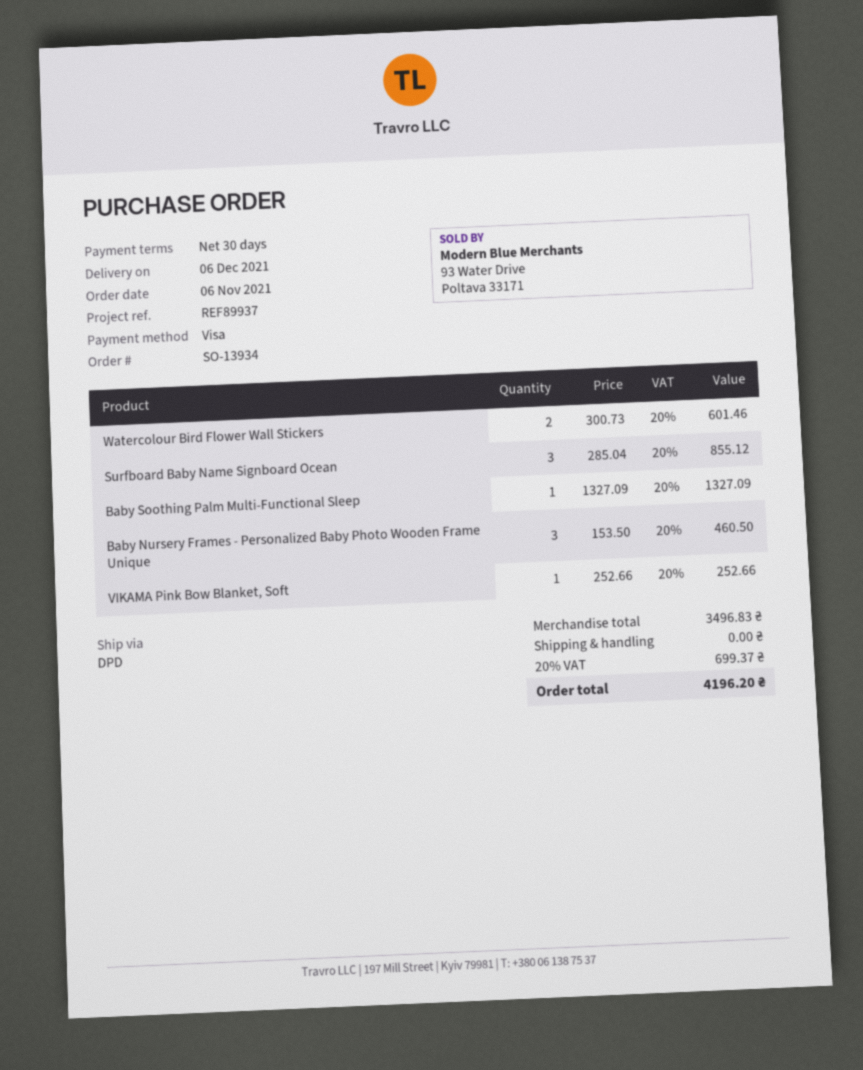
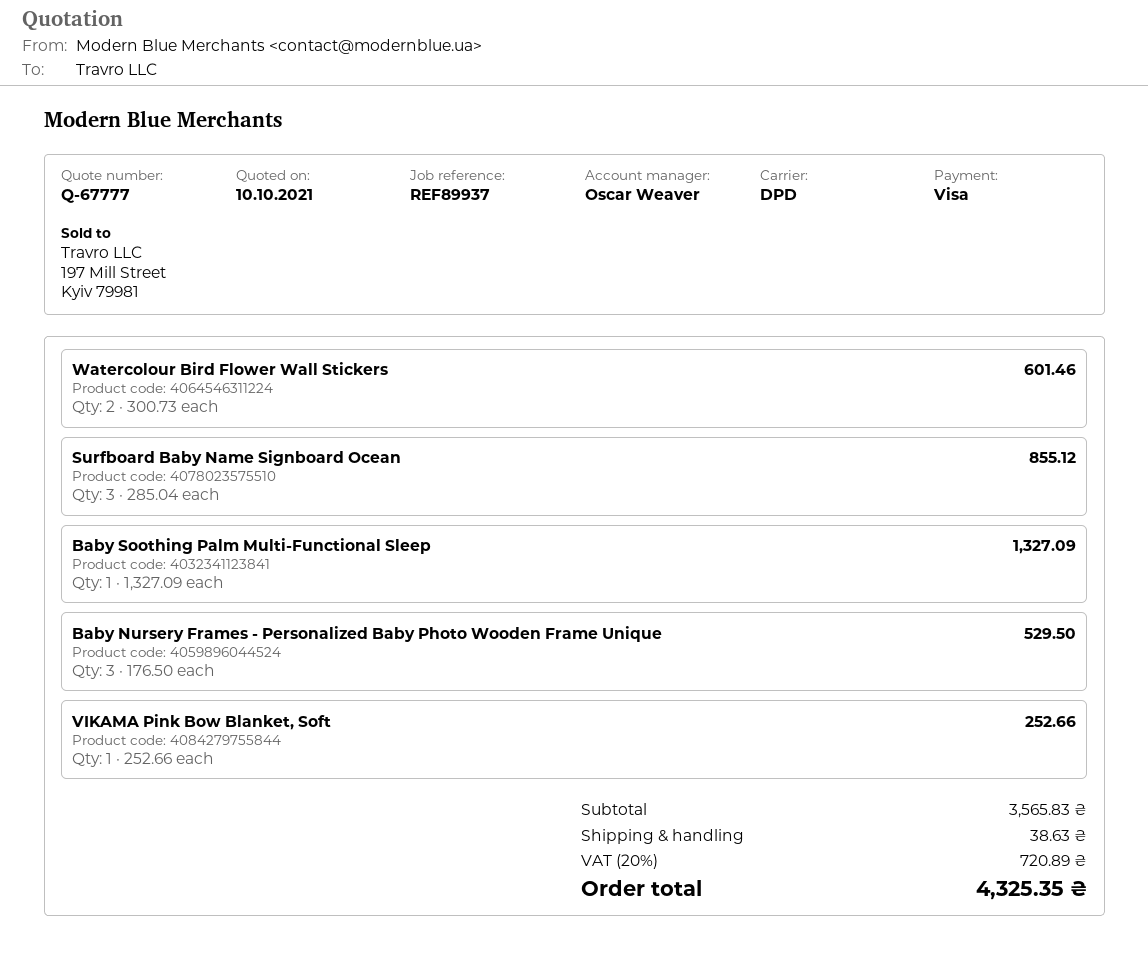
Baby Nursery Frames - Personalized Baby Photo Wooden Frame Unique: 3 x 153.50 = 460.50 -> 3 x 176.50 = 529.50
subtotal: 3496.83 -> 3565.83
shipping: 0.00 -> 38.63
tax: 20% = 699.37 -> 20% = 720.89
total: 4196.20 -> 4325.35

